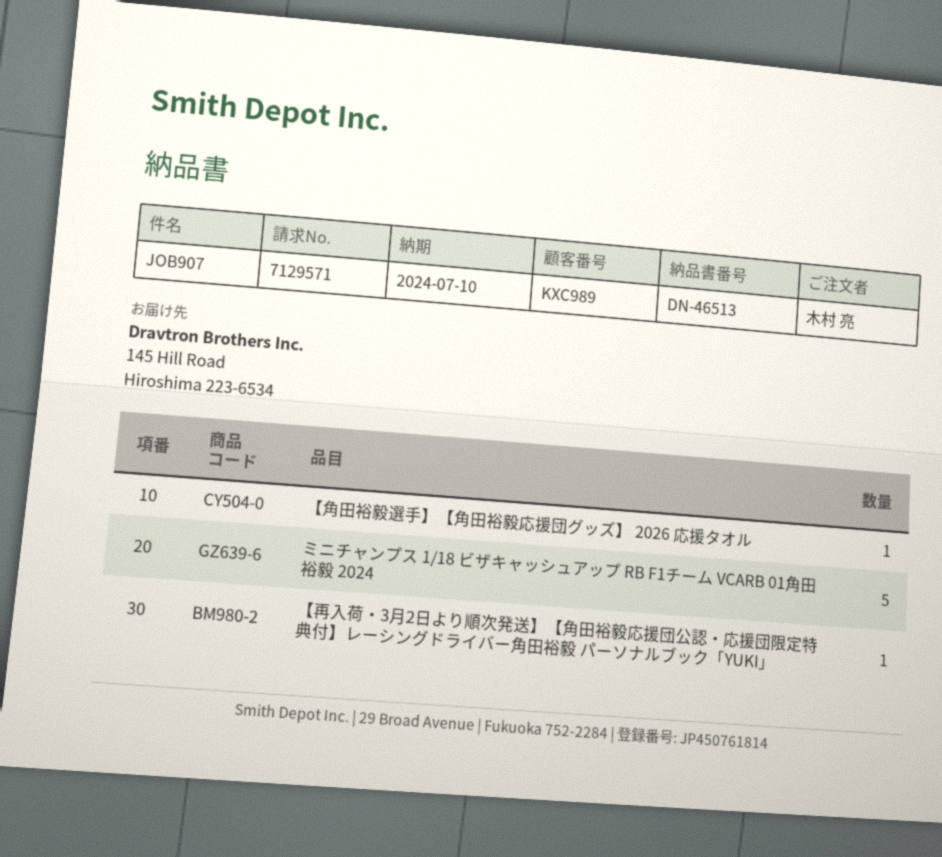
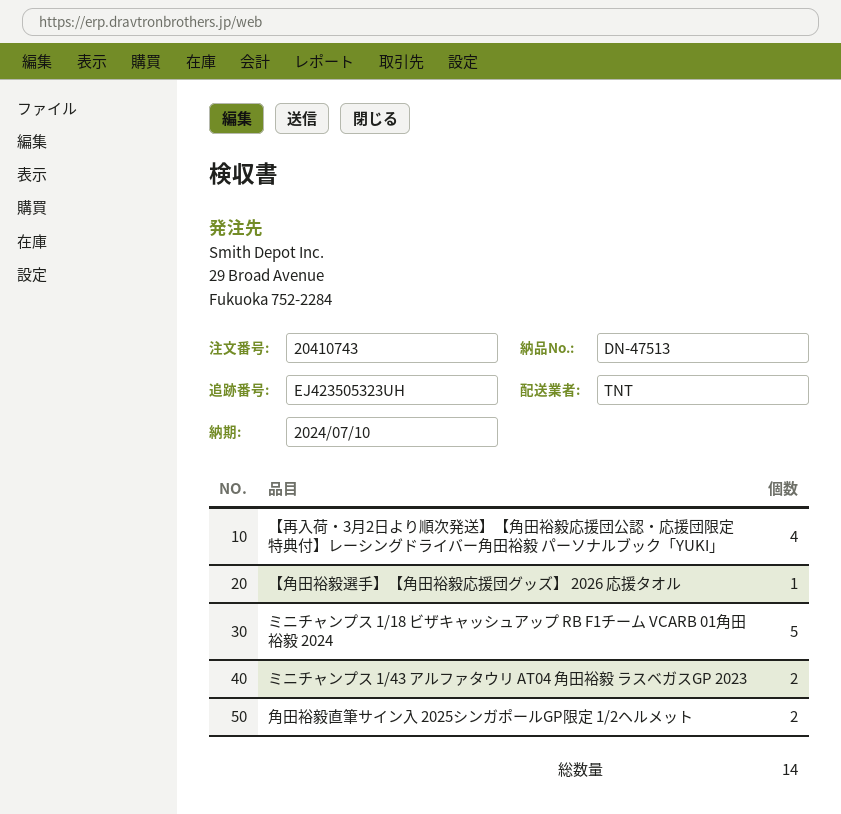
delivery note number: DN-46513 -> DN-47513
【再入荷・3月2日より順次発送】【角田裕毅応援団公認・応援団限定特典付】レーシングドライバー角田裕毅 パーソナルブック「YUKI」: 1 -> 4
ミニチャンプス 1/43 アルファタウリ AT04 角田裕毅 ラスベガスGP 2023: none -> 2
角田裕毅直筆サイン入 2025シンガポールGP限定 1/2ヘルメット: none -> 2

